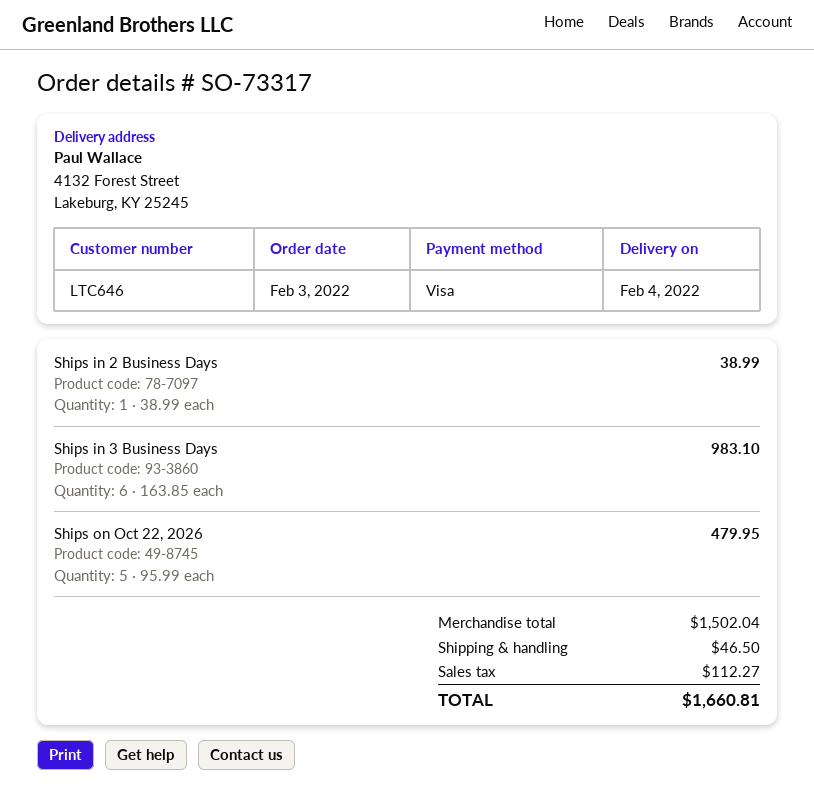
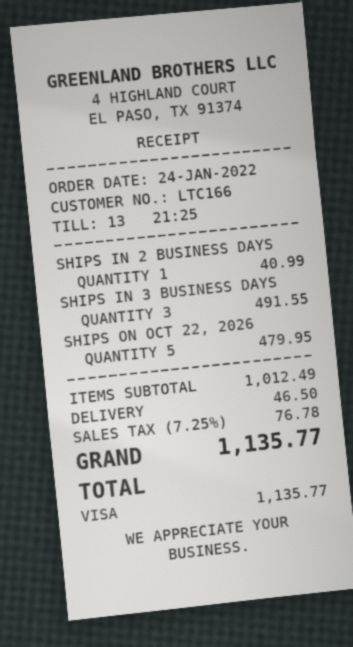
order date: 2022-02-03 -> 2022-01-24
customer number: LTC646 -> LTC166
Ships in 2 Business Days: 1 for 38.99 -> 1 for 40.99
Ships in 3 Business Days: 6 for 983.10 -> 3 for 491.55
subtotal: 1502.04 -> 1012.49
tax: 112.27 -> 76.78
total: 1660.81 -> 1135.77

